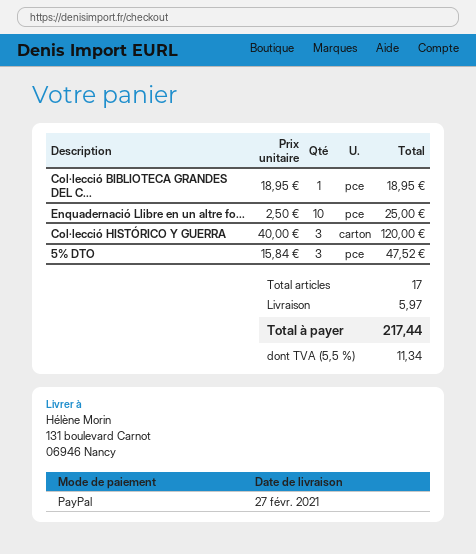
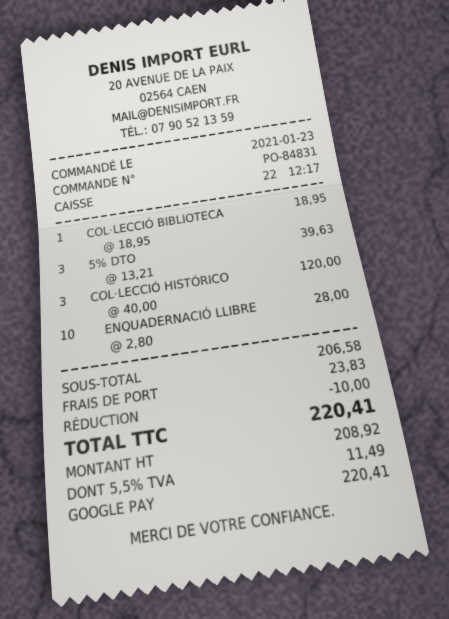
payment method: PayPal -> Google Pay
Enquadernació Llibre en un altre fo...: 10 x 2.50 = 25.00 -> 10 x 2.80 = 28.00
5% DTO: 3 x 15.84 = 47.52 -> 3 x 13.21 = 39.63
discount: none -> 10.00
shipping: 5.97 -> 23.83
tax: 5.5% = 11.34 -> 5.5% = 11.49
total: 217.44 -> 220.41

